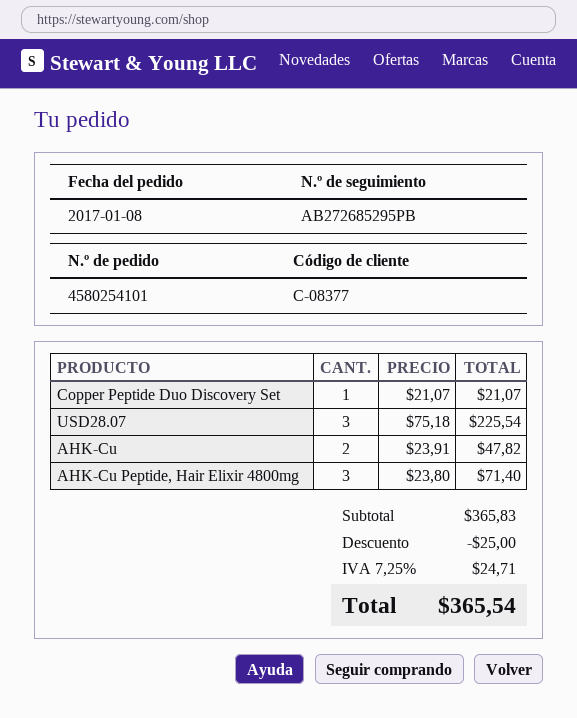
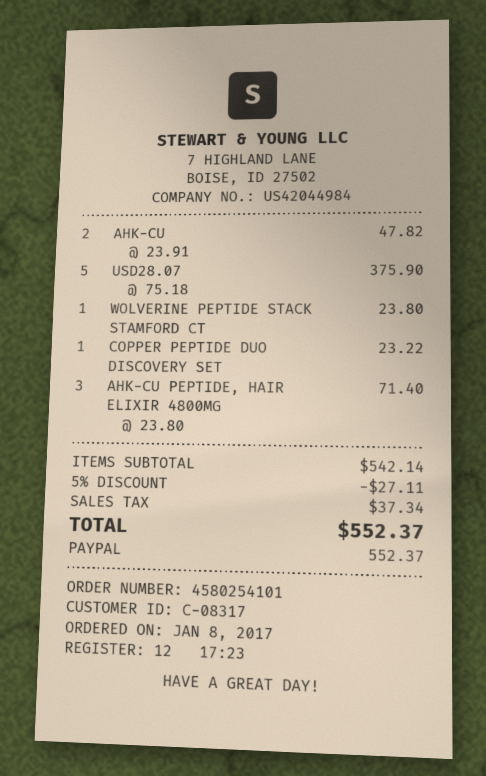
customer number: C-08377 -> C-08317
Copper Peptide Duo Discovery Set: 1 x 21.07 = 21.07 -> 1 x 23.22 = 23.22
USD28.07: 3 x 75.18 = 225.54 -> 5 x 75.18 = 375.90
WOLVERINE PEPTIDE STACK STAMFORD CT: none -> 1 x 23.80 = 23.80
subtotal: 365.83 -> 542.14
discount: 25.00 -> 27.11
tax: 24.71 -> 37.34
total: 365.54 -> 552.37

